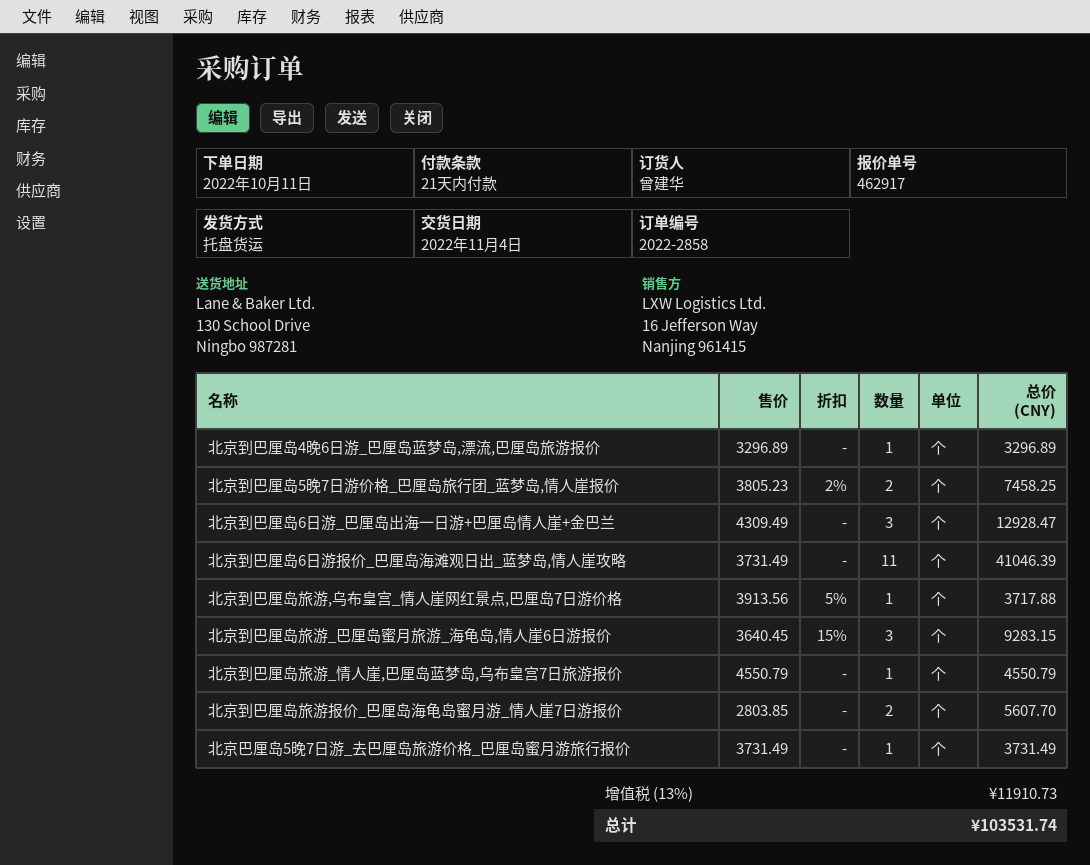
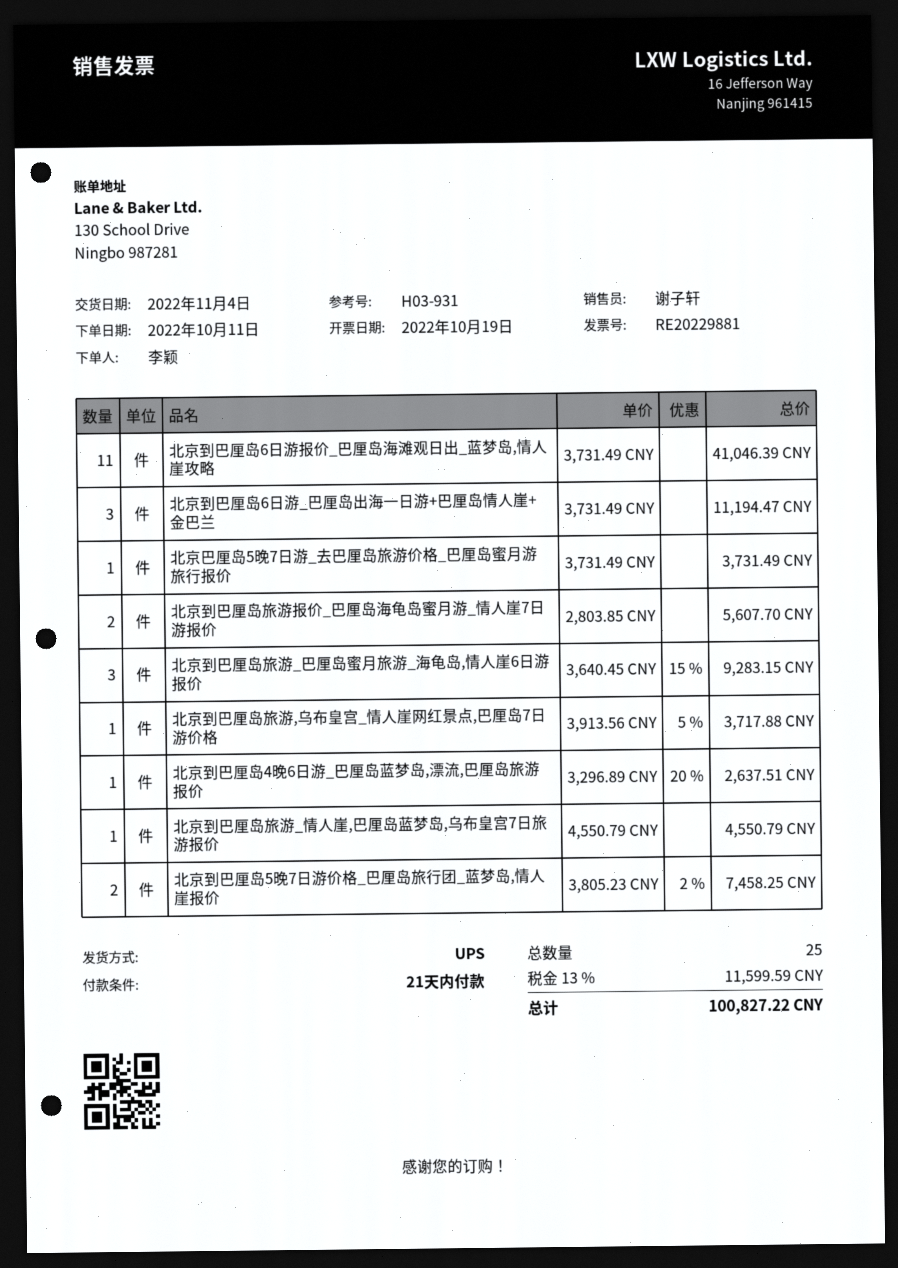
ordered by: 曾建华 -> 李颖
shipping method: pallet freight -> UPS
北京到巴厘岛4晚6日游_巴厘岛蓝梦岛,漂流,巴厘岛旅游报价: 1 x 3296.89 = 3296.89 -> 1 x 3296.89 - 20% = 2637.51
北京到巴厘岛6日游_巴厘岛出海一日游+巴厘岛情人崖+金巴兰: 3 x 4309.49 = 12928.47 -> 3 x 3731.49 = 11194.47
tax: 13% = 11910.73 -> 13% = 11599.59
total: 103531.74 -> 100827.22

